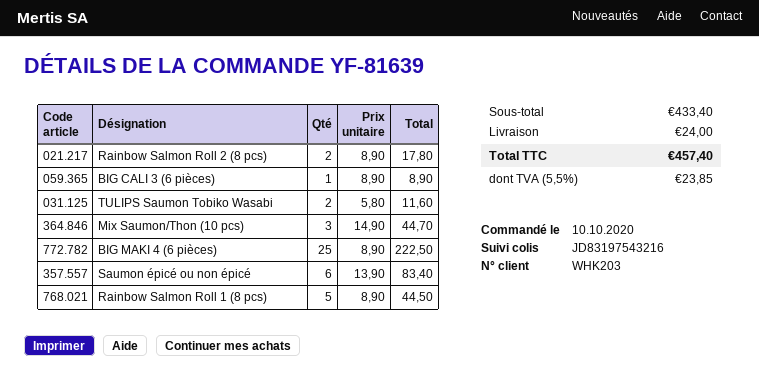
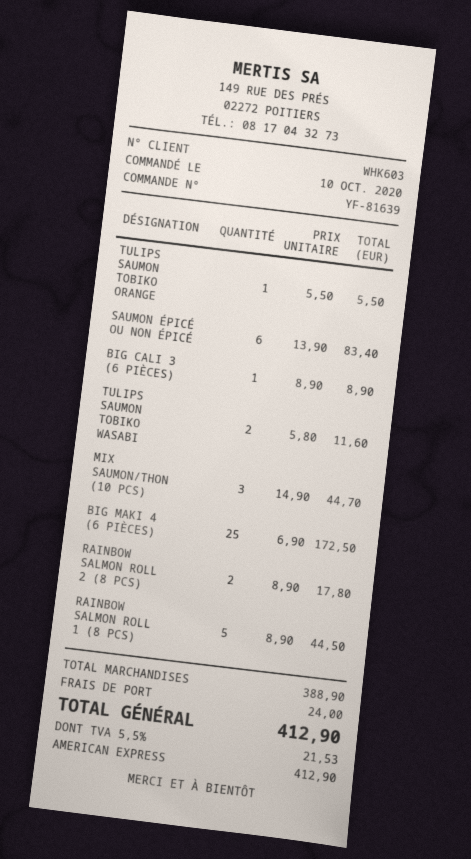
customer number: WHK203 -> WHK603
BIG MAKI 4 (6 pièces): 25 x 8.90 = 222.50 -> 25 x 6.90 = 172.50
TULIPS SAUMON TOBIKO ORANGE: none -> 1 x 5.50 = 5.50
subtotal: 433.40 -> 388.90
tax: 5.5% = 23.85 -> 5.5% = 21.53
total: 457.40 -> 412.90

